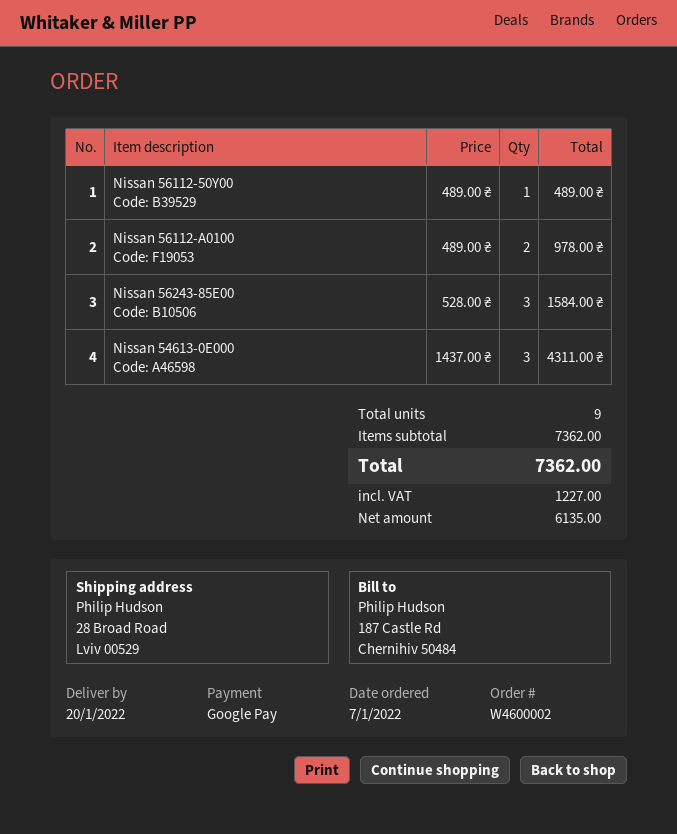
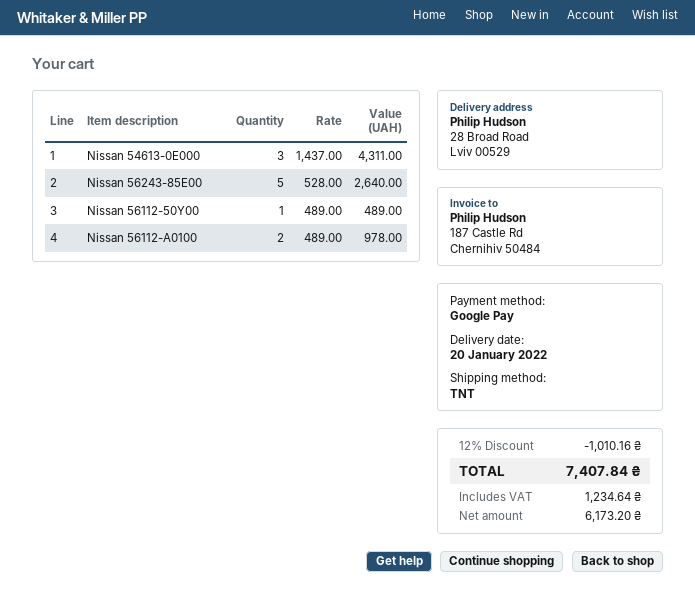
Nissan 56243-85E00: 3 x 528.00 = 1584.00 -> 5 x 528.00 = 2640.00
discount: none -> 12% = 1010.16
net: 6135.00 -> 6173.20
tax: 1227.00 -> 1234.64
total: 7362.00 -> 7407.84

